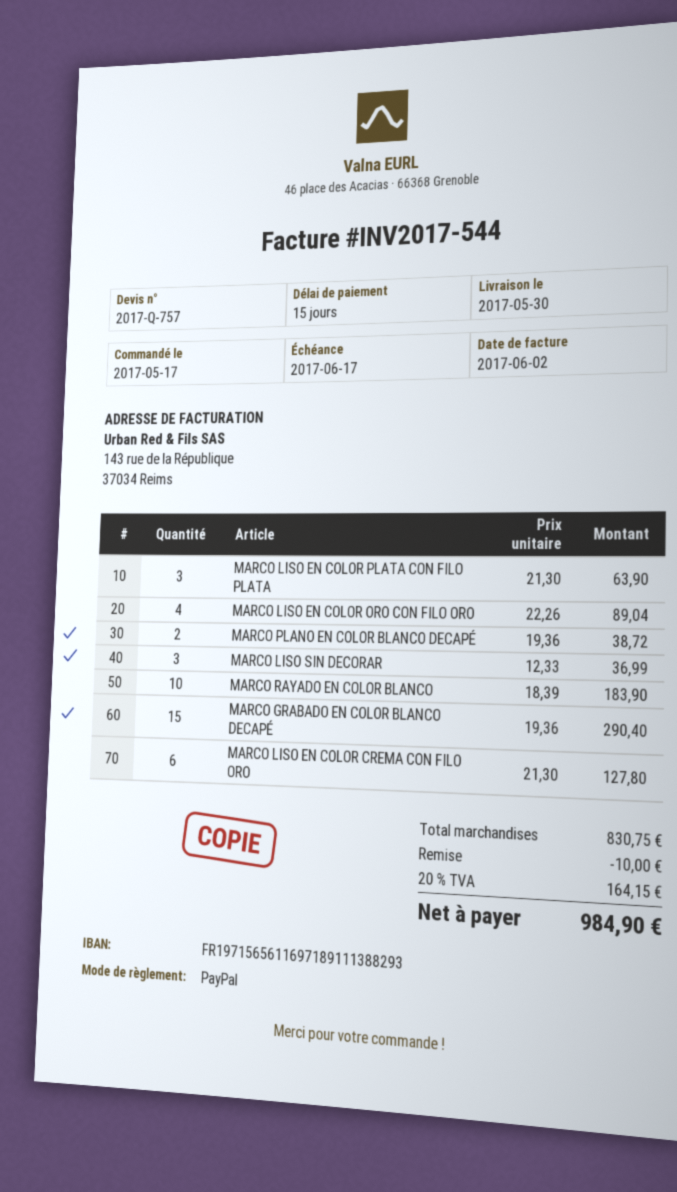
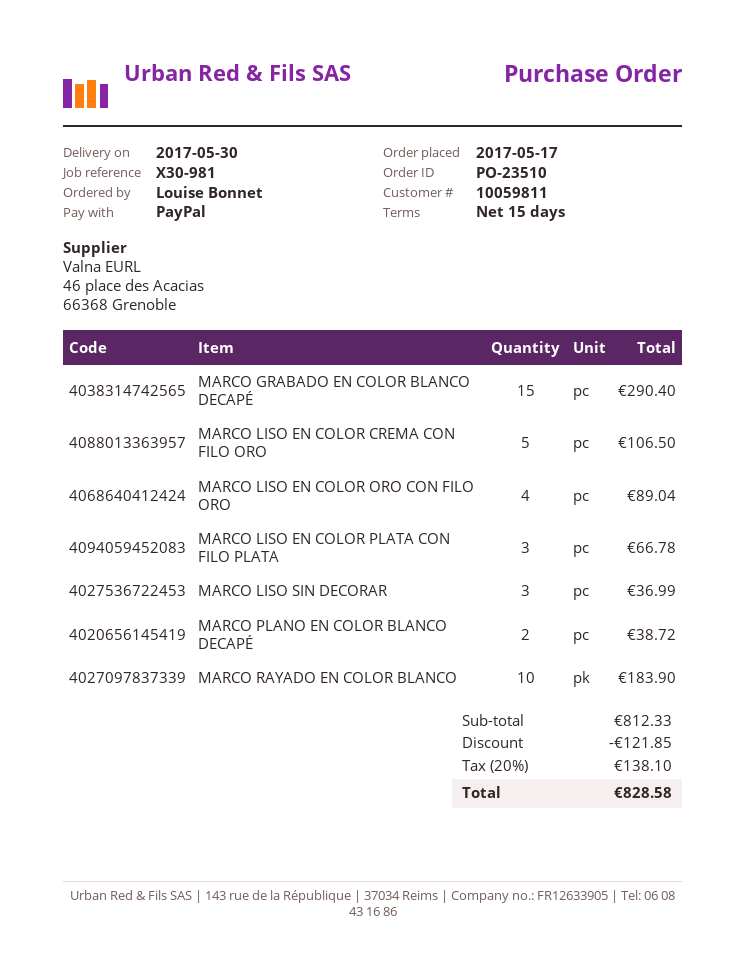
MARCO LISO EN COLOR PLATA CON FILO PLATA: 3 for 63.90 -> 3 for 66.78
MARCO LISO EN COLOR CREMA CON FILO ORO: 6 for 127.80 -> 5 for 106.50
subtotal: 830.75 -> 812.33
discount: 10.00 -> 121.85
tax: 20% = 164.15 -> 20% = 138.10
total: 984.90 -> 828.58

